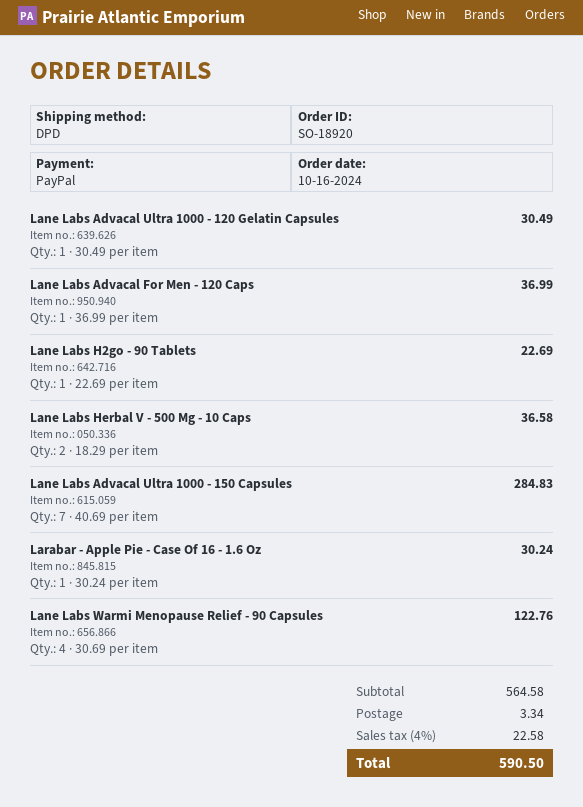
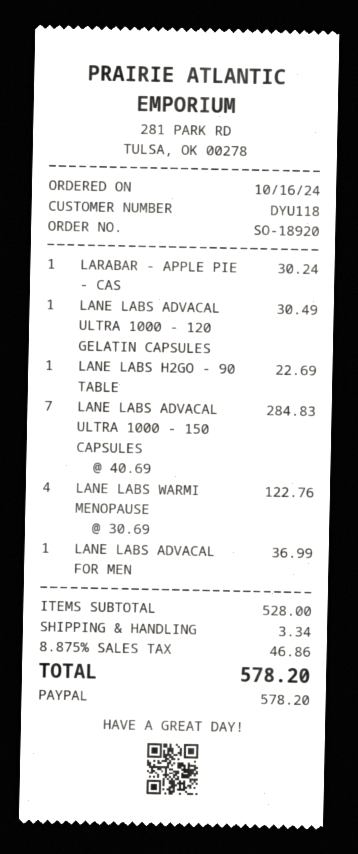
Lane Labs Herbal V - 500 Mg - 10 Caps: 2 x 18.29 = 36.58 -> none
subtotal: 564.58 -> 528.00
tax: 4% = 22.58 -> 8.875% = 46.86
total: 590.50 -> 578.20

